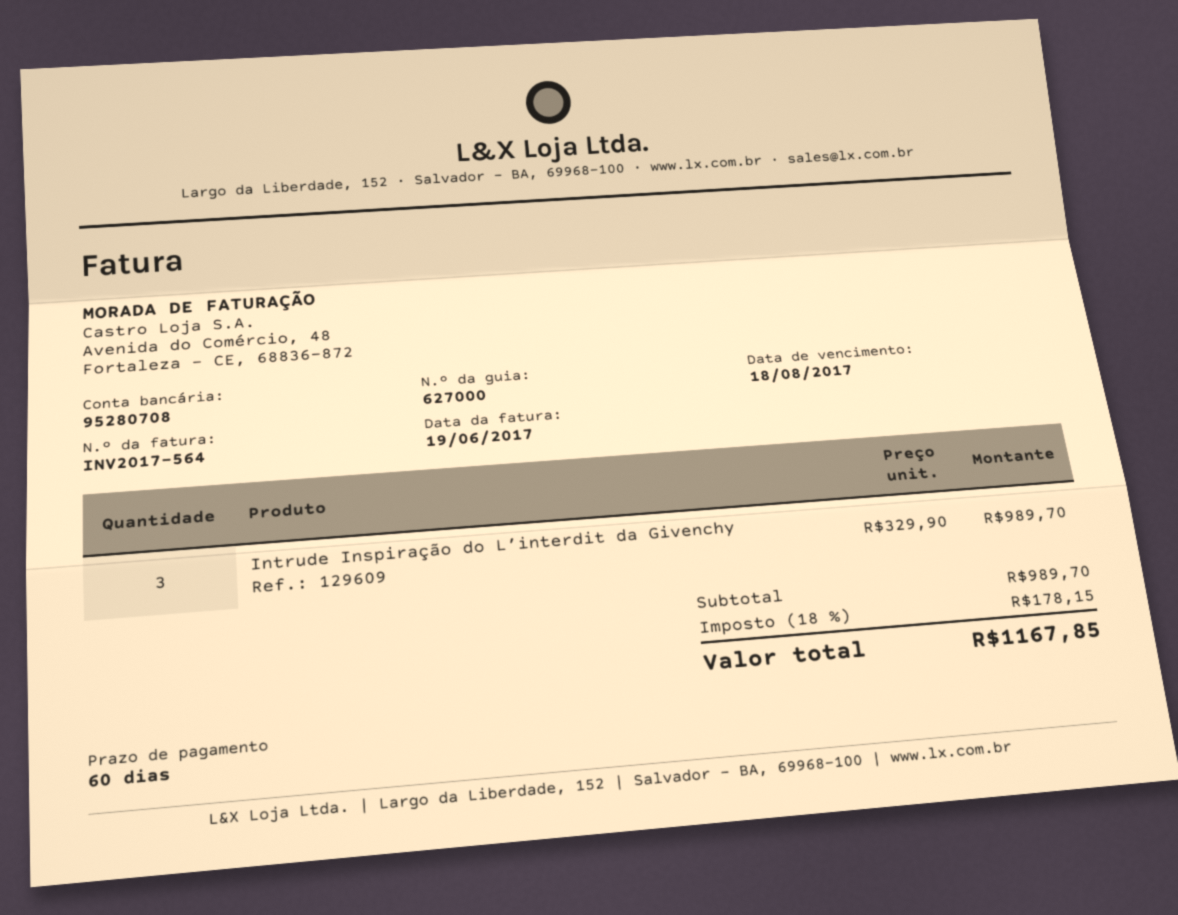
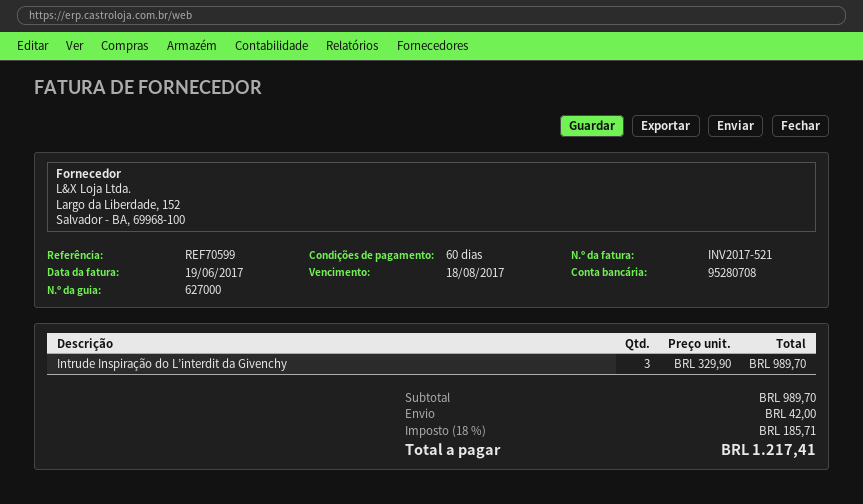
invoice number: INV2017-564 -> INV2017-521
shipping: none -> 42.00
tax: 18% = 178.15 -> 18% = 185.71
total: 1167.85 -> 1217.41

